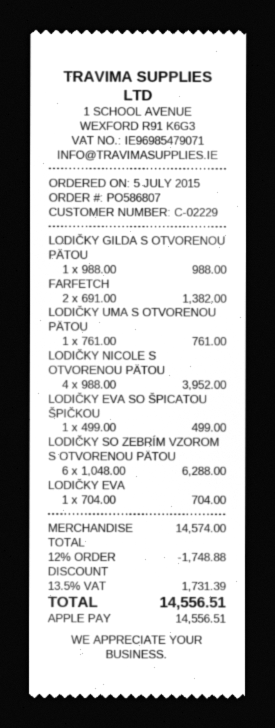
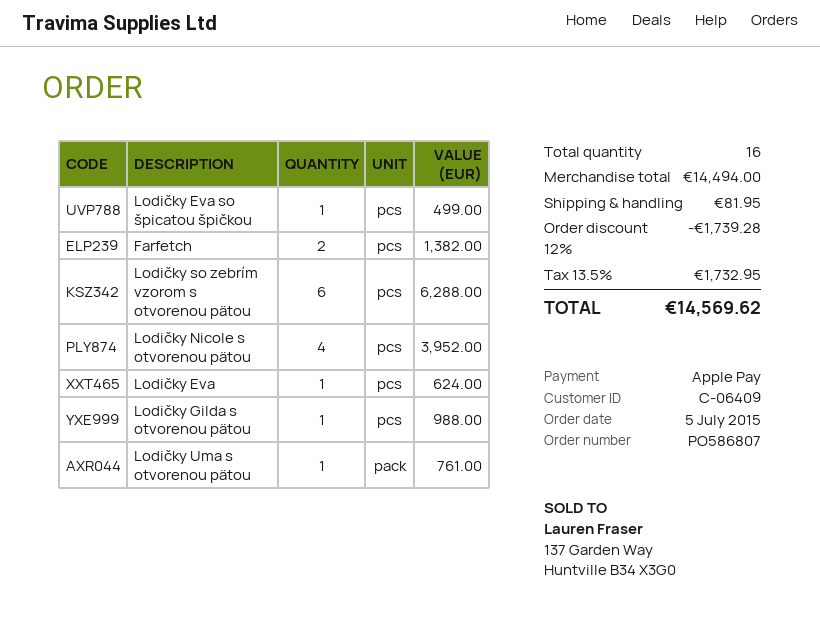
customer number: C-02229 -> C-06409
LODIČKY EVA: 1 for 704.00 -> 1 for 624.00
subtotal: 14574.00 -> 14494.00
discount: 12% = 1748.88 -> 12% = 1739.28
shipping: none -> 81.95
tax: 13.5% = 1731.39 -> 13.5% = 1732.95
total: 14556.51 -> 14569.62

